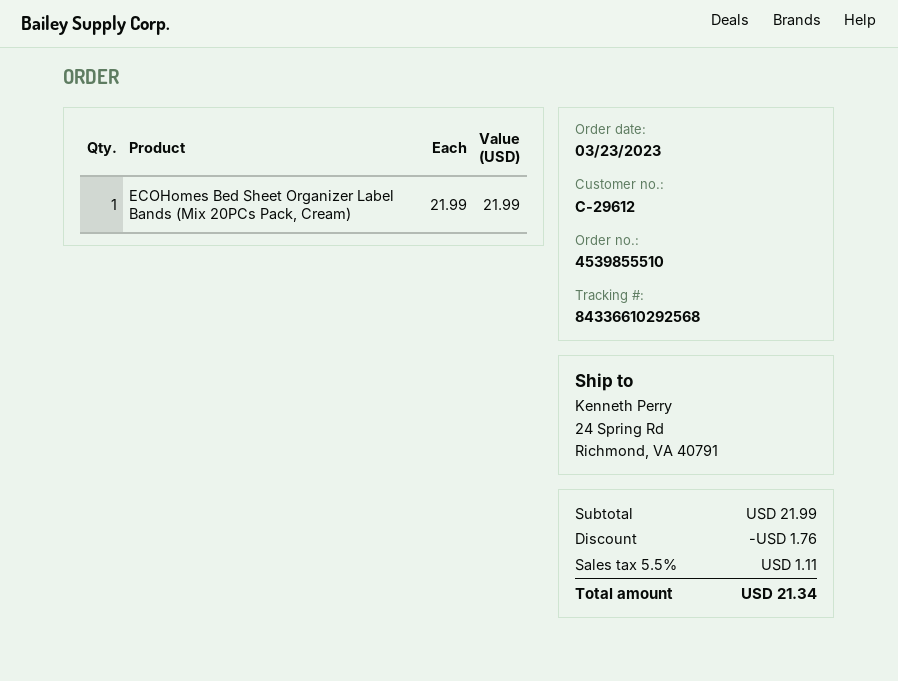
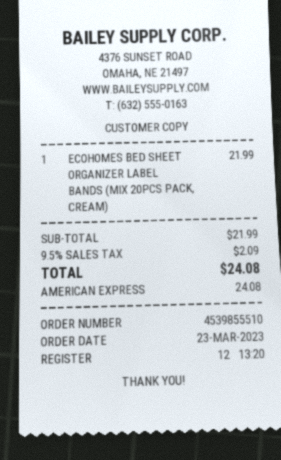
discount: 1.76 -> none
tax: 5.5% = 1.11 -> 9.5% = 2.09
total: 21.34 -> 24.08

